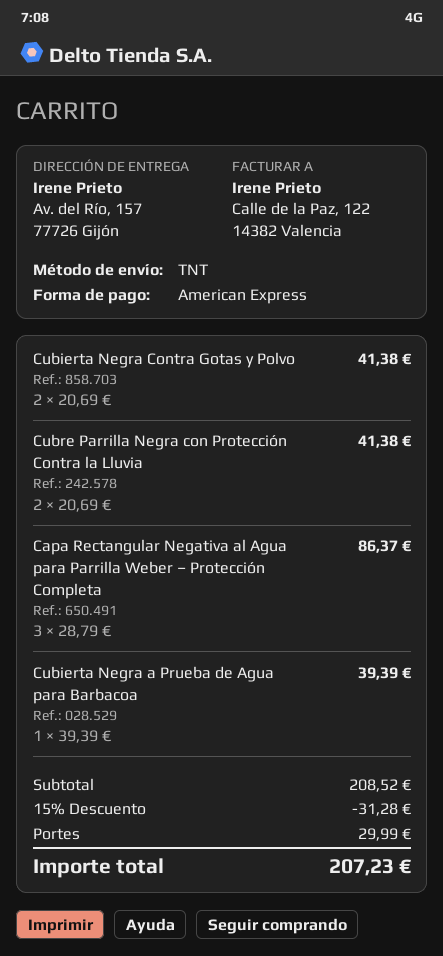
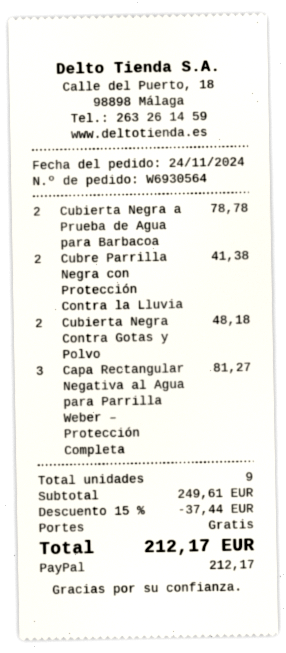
payment method: American Express -> PayPal
Cubierta Negra Contra Gotas y Polvo: 2 for 41.38 -> 2 for 48.18
Capa Rectangular Negativa al Agua para Parrilla Weber – Protección Completa: 3 for 86.37 -> 3 for 81.27
Cubierta Negra a Prueba de Agua para Barbacoa: 1 for 39.39 -> 2 for 78.78
subtotal: 208.52 -> 249.61
discount: 15% = 31.28 -> 15% = 37.44
shipping: 29.99 -> 0.00
total: 207.23 -> 212.17

